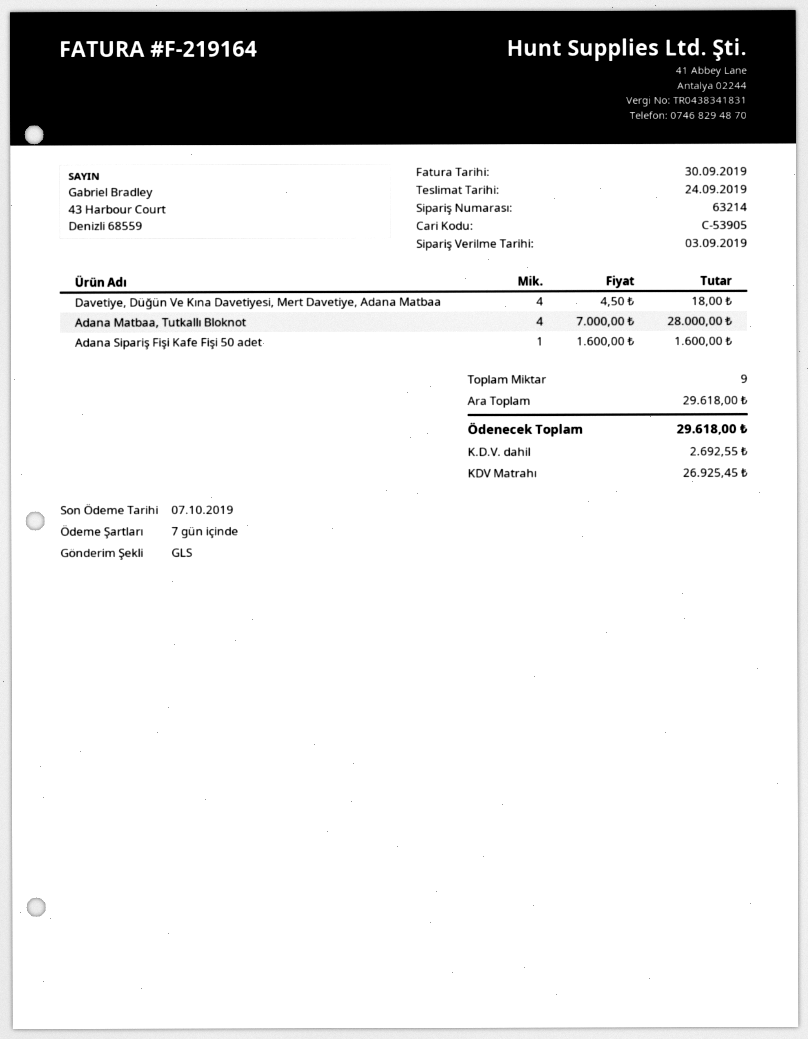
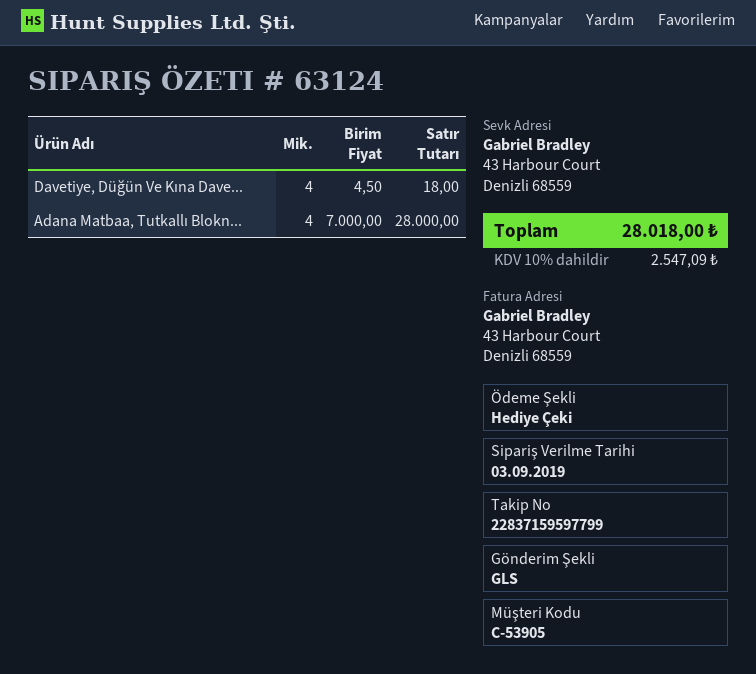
order number: 63214 -> 63124
Adana Sipariş Fişi Kafe Fişi 50 adet: 1 x 1600.00 = 1600.00 -> none
tax: 2692.55 -> 2547.09
total: 29618.00 -> 28018.00

